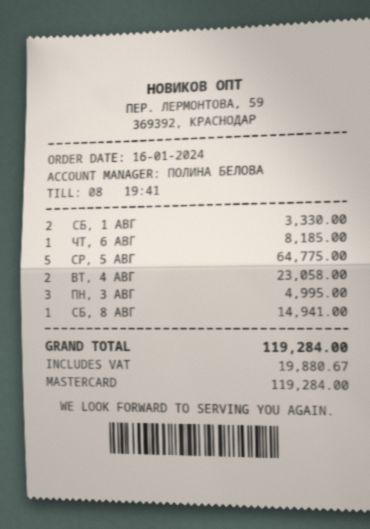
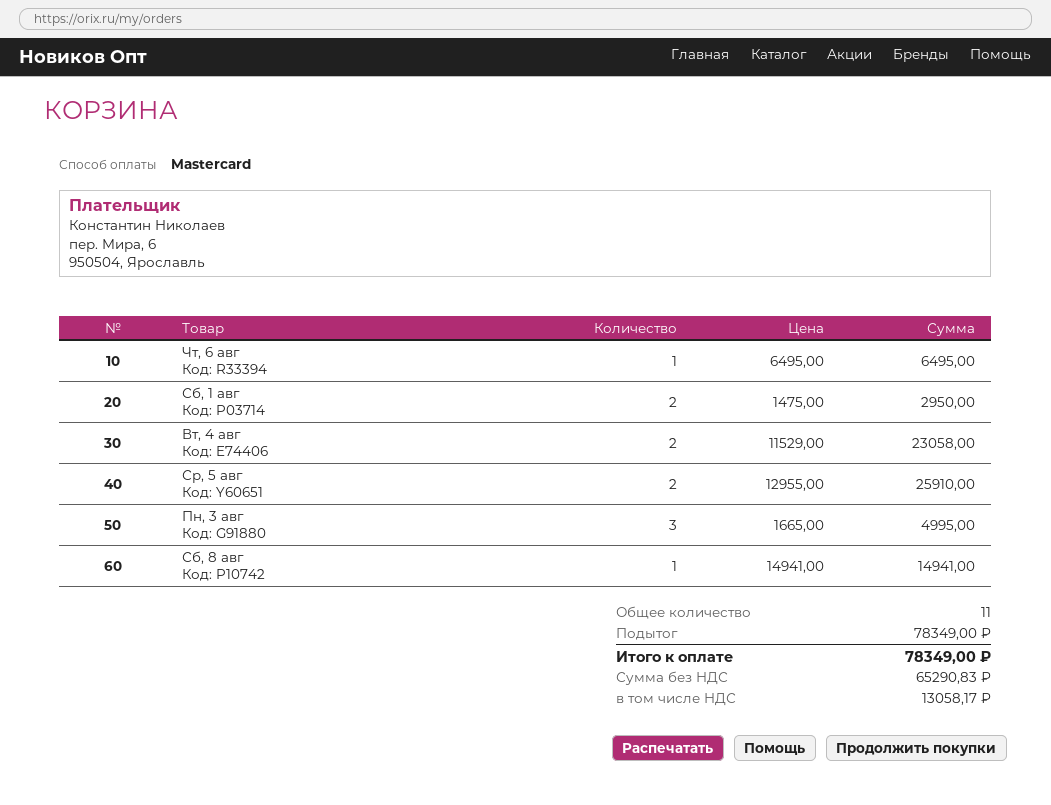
СБ, 1 АВГ: 2 for 3330.00 -> 2 for 2950.00
ЧТ, 6 АВГ: 1 for 8185.00 -> 1 for 6495.00
СР, 5 АВГ: 5 for 64775.00 -> 2 for 25910.00
tax: 19880.67 -> 13058.17
total: 119284.00 -> 78349.00

